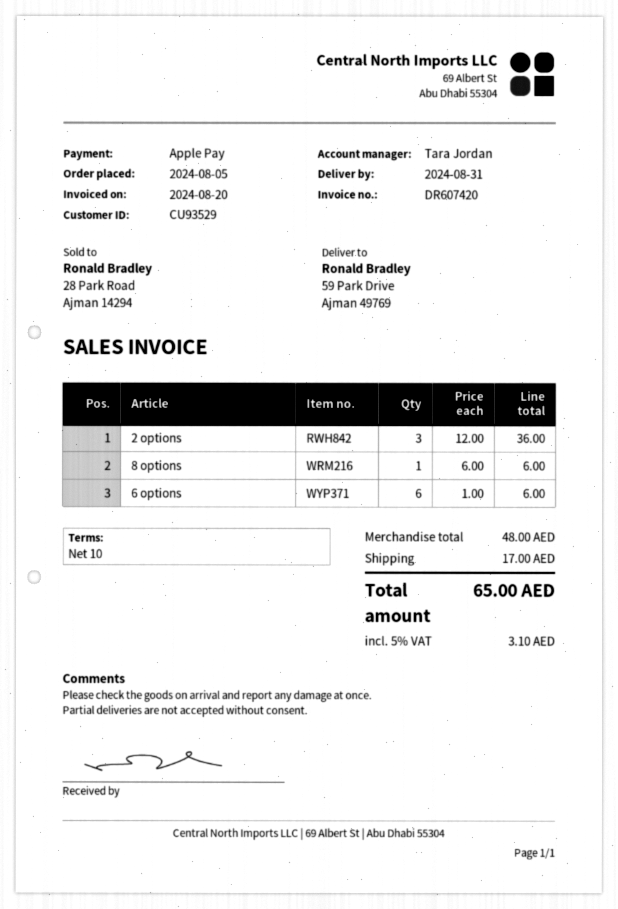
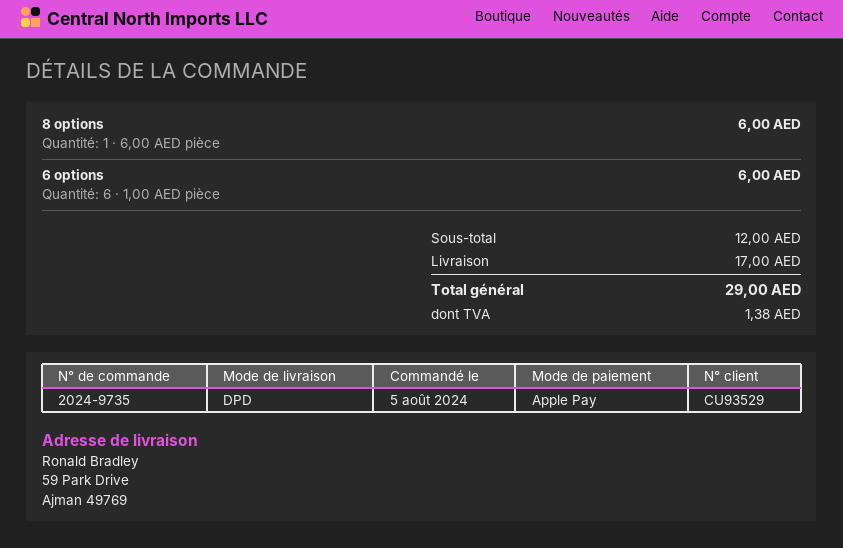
2 options: 3 x 12.00 = 36.00 -> none
subtotal: 48.00 -> 12.00
tax: 3.10 -> 1.38
total: 65.00 -> 29.00

